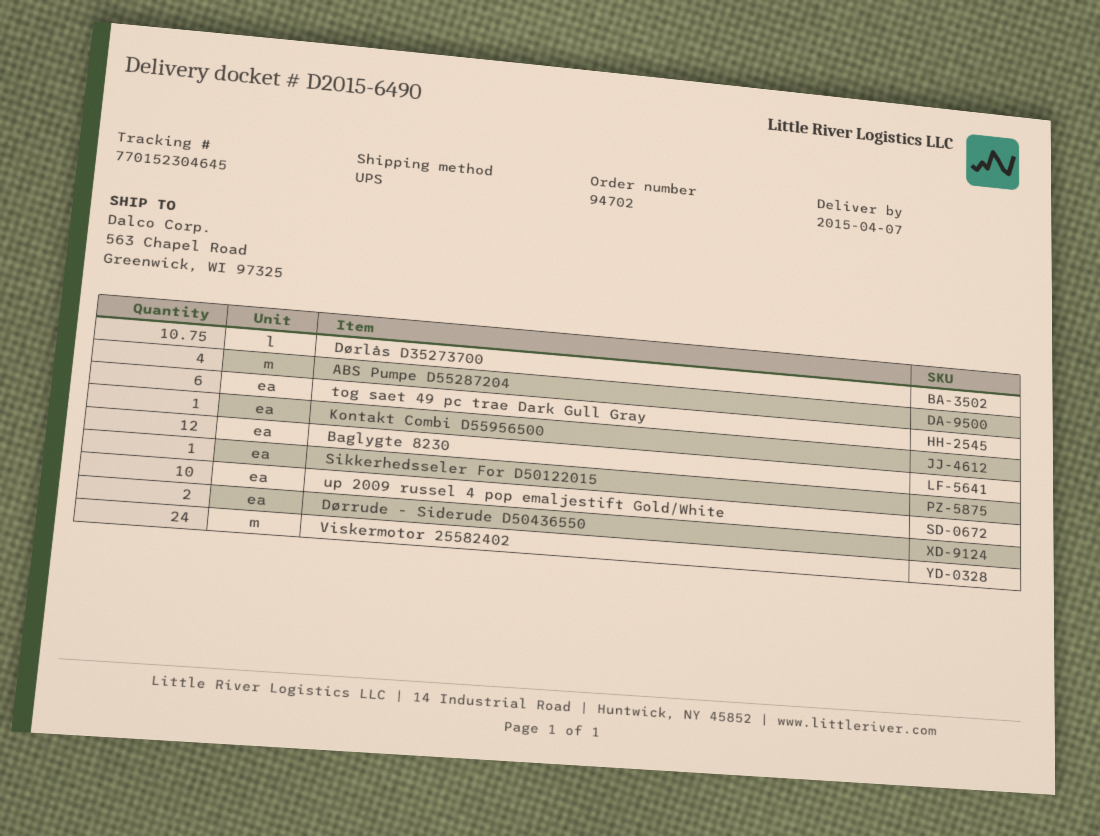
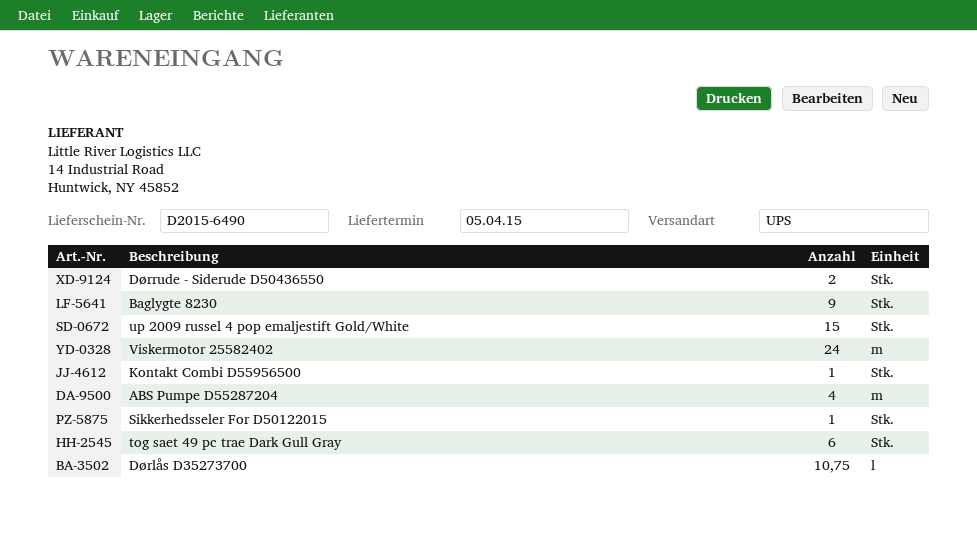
delivery date: 2015-04-07 -> 2015-04-05
Baglygte 8230: 12 -> 9
up 2009 russel 4 pop emaljestift Gold/White: 10 -> 15

